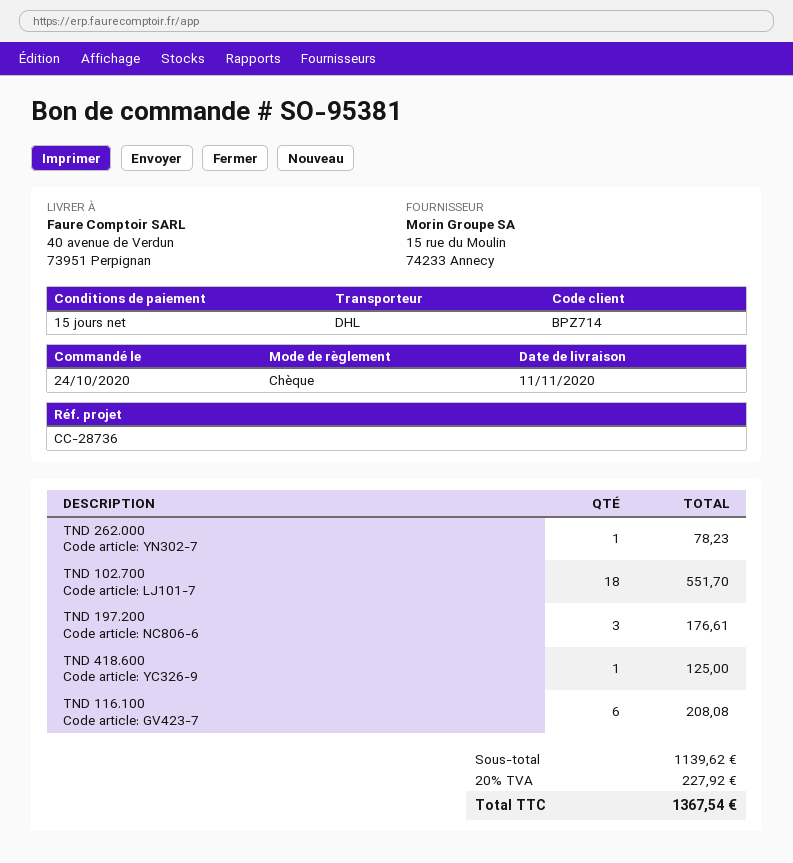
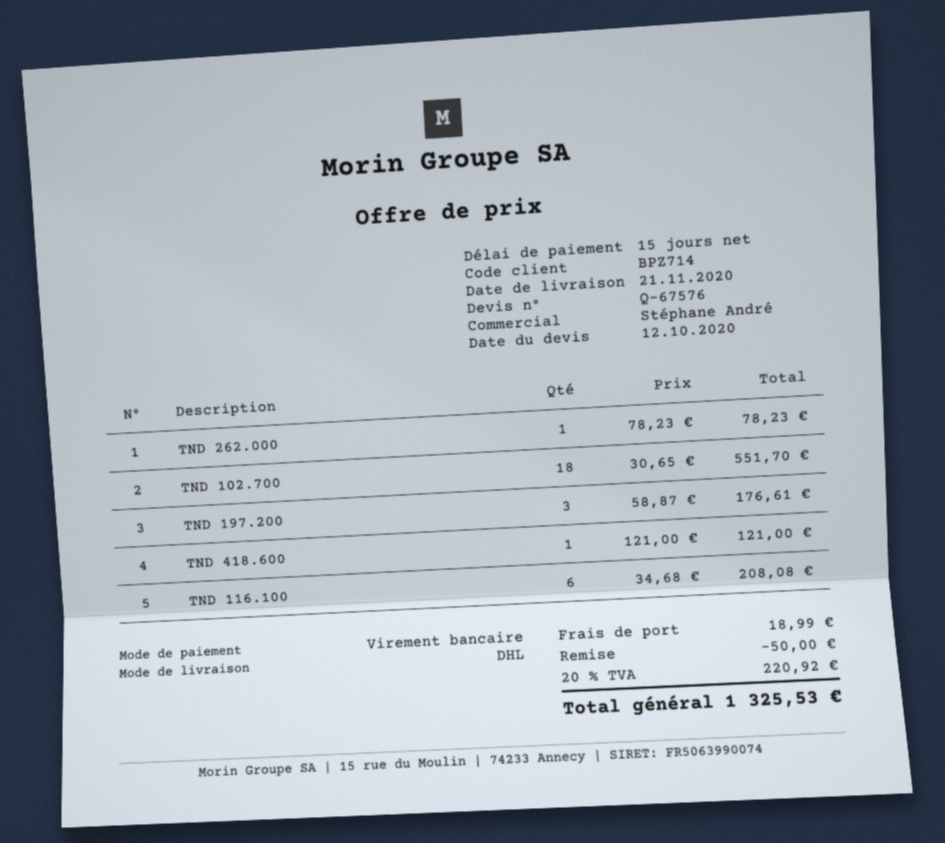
delivery date: 2020-11-11 -> 2020-11-21
payment method: cheque -> bank transfer
TND 418.600: 1 for 125.00 -> 1 for 121.00
discount: none -> 50.00
shipping: none -> 18.99
tax: 20% = 227.92 -> 20% = 220.92
total: 1367.54 -> 1325.53

